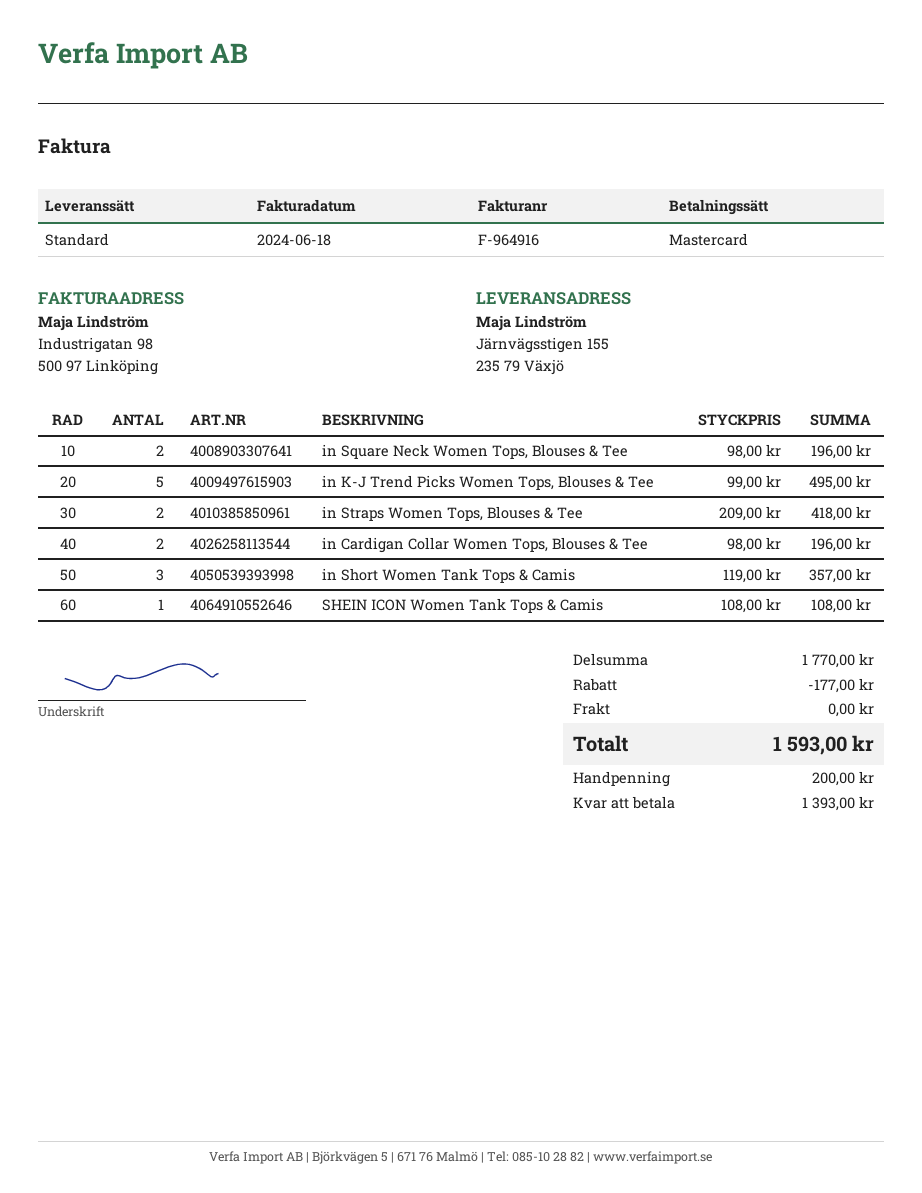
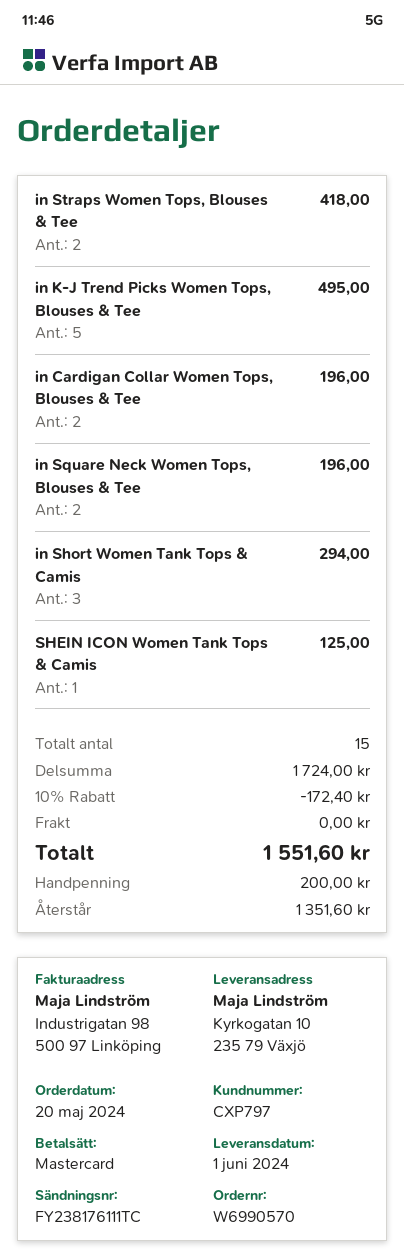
ship to: Järnvägsstigen 155, 235 79 Växjö -> Kyrkogatan 10, 235 79 Växjö
in Short Women Tank Tops & Camis: 3 for 357.00 -> 3 for 294.00
SHEIN ICON Women Tank Tops & Camis: 1 for 108.00 -> 1 for 125.00
subtotal: 1770.00 -> 1724.00
discount: 177.00 -> 172.40
total: 1593.00 -> 1551.60
balance: 1393.00 -> 1351.60

